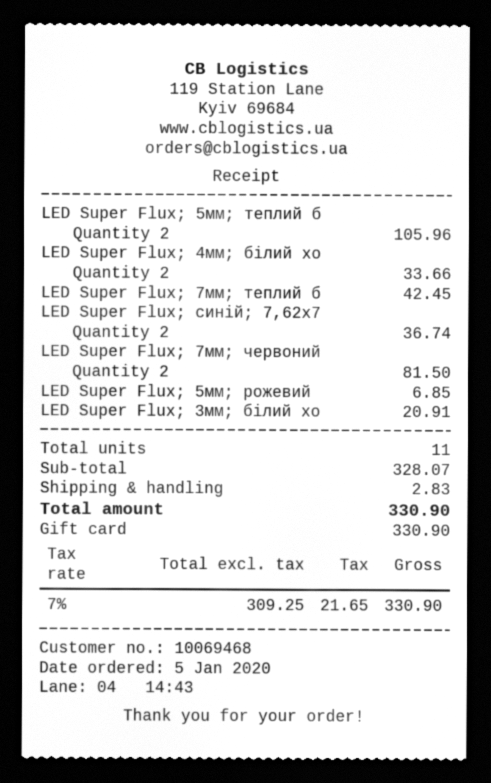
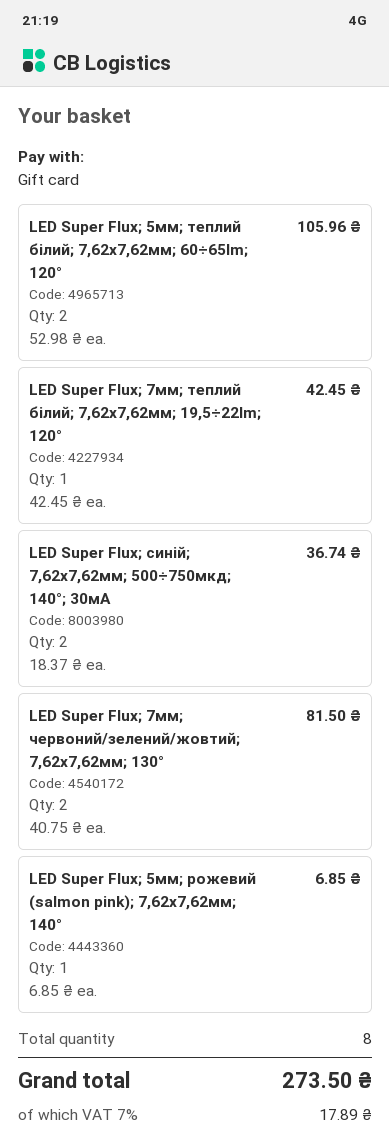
LED Super Flux; 4мм; білий хо: 2 for 33.66 -> none
LED Super Flux; 3мм; білий хо: 1 for 20.91 -> none
total quantity: 11 -> 8
shipping: 2.83 -> none
tax: 7% = 21.65 -> 7% = 17.89
total: 330.90 -> 273.50

